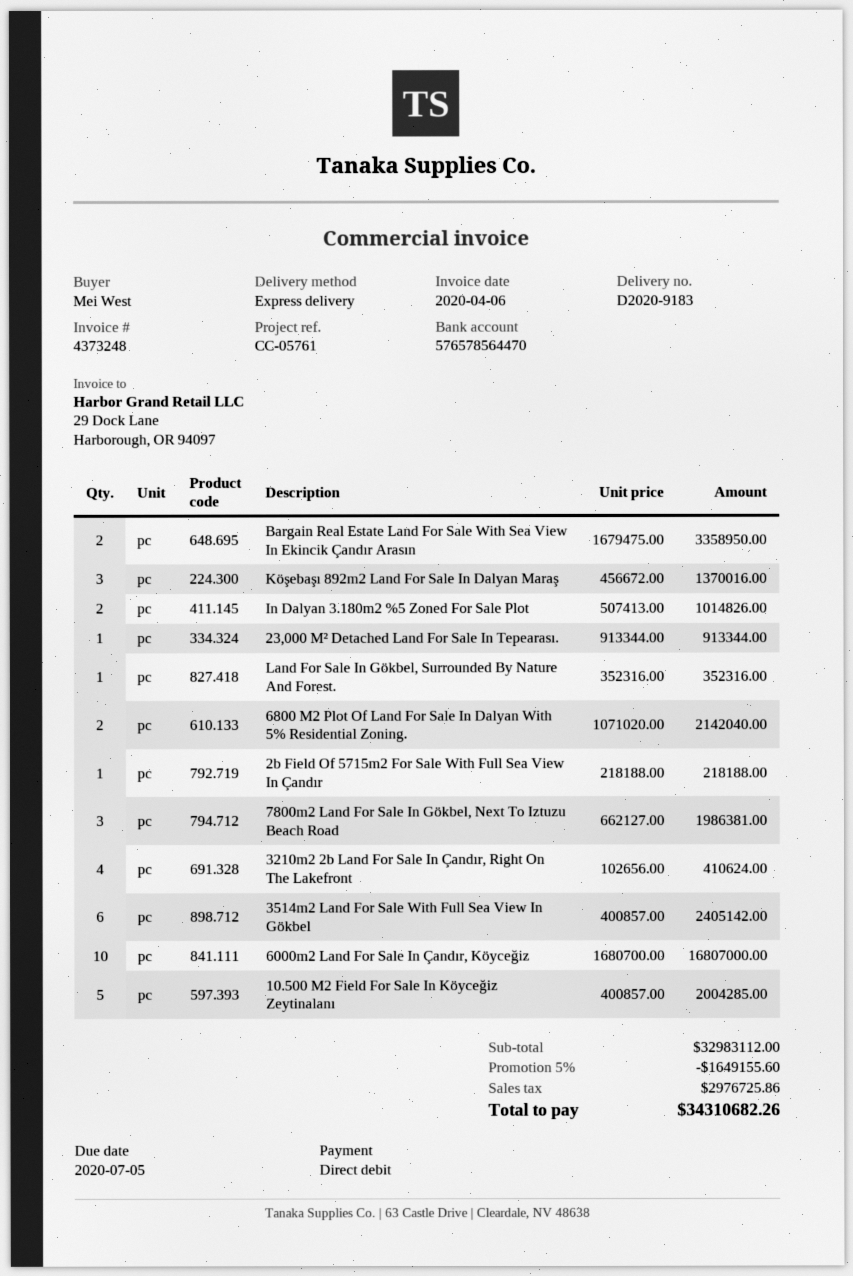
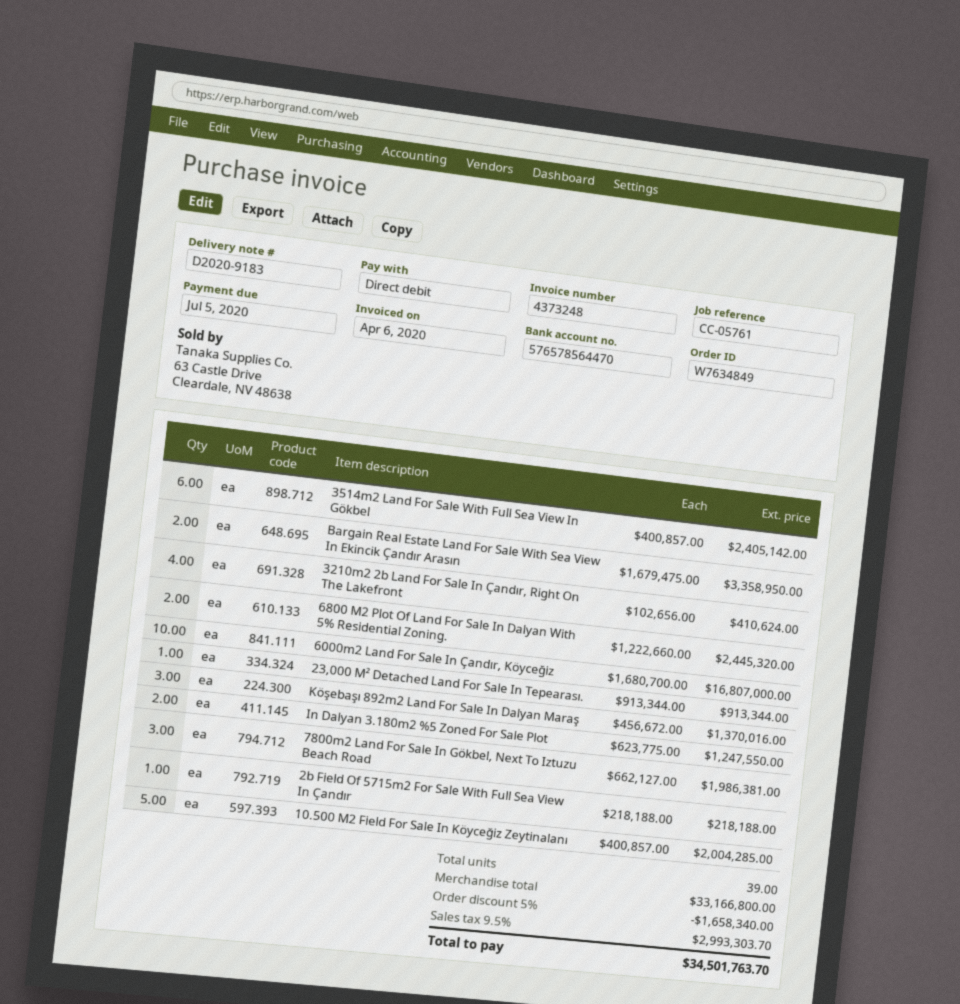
In Dalyan 3.180m2 %5 Zoned For Sale Plot: 2 x 507413.00 = 1014826.00 -> 2 x 623775.00 = 1247550.00
Land For Sale In Gökbel, Surrounded By Nature And Forest.: 1 x 352316.00 = 352316.00 -> none
6800 M2 Plot Of Land For Sale In Dalyan With 5% Residential Zoning.: 2 x 1071020.00 = 2142040.00 -> 2 x 1222660.00 = 2445320.00
subtotal: 32983112.00 -> 33166800.00
discount: 5% = 1649155.60 -> 5% = 1658340.00
tax: 2976725.86 -> 2993303.70
total: 34310682.26 -> 34501763.70

